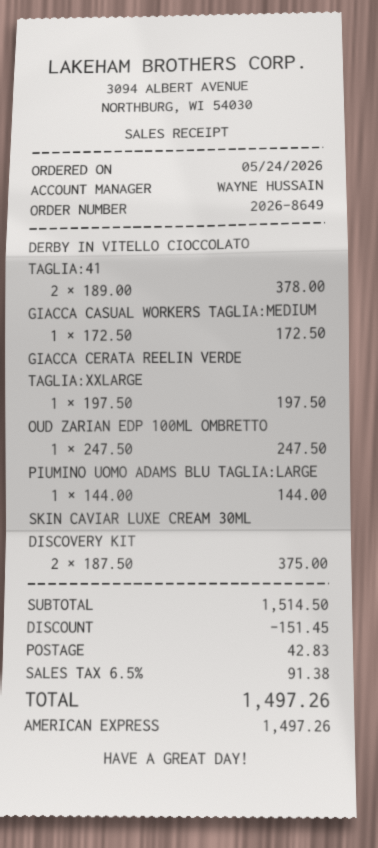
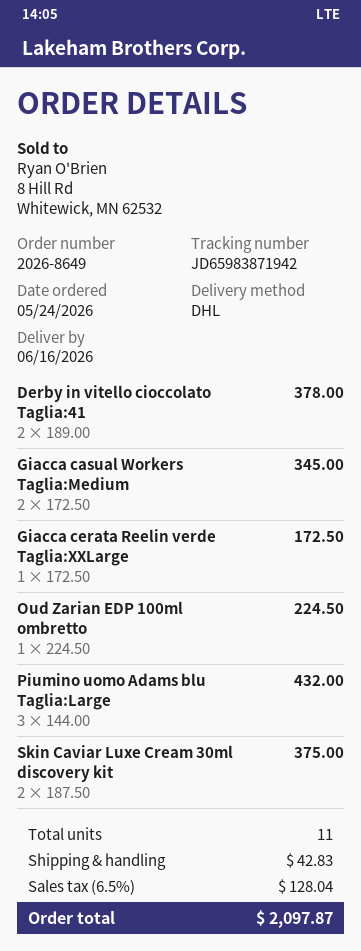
GIACCA CASUAL WORKERS TAGLIA:MEDIUM: 1 x 172.50 = 172.50 -> 2 x 172.50 = 345.00
GIACCA CERATA REELIN VERDE TAGLIA:XXLARGE: 1 x 197.50 = 197.50 -> 1 x 172.50 = 172.50
OUD ZARIAN EDP 100ML OMBRETTO: 1 x 247.50 = 247.50 -> 1 x 224.50 = 224.50
PIUMINO UOMO ADAMS BLU TAGLIA:LARGE: 1 x 144.00 = 144.00 -> 3 x 144.00 = 432.00
discount: 151.45 -> none
tax: 6.5% = 91.38 -> 6.5% = 128.04
total: 1497.26 -> 2097.87

